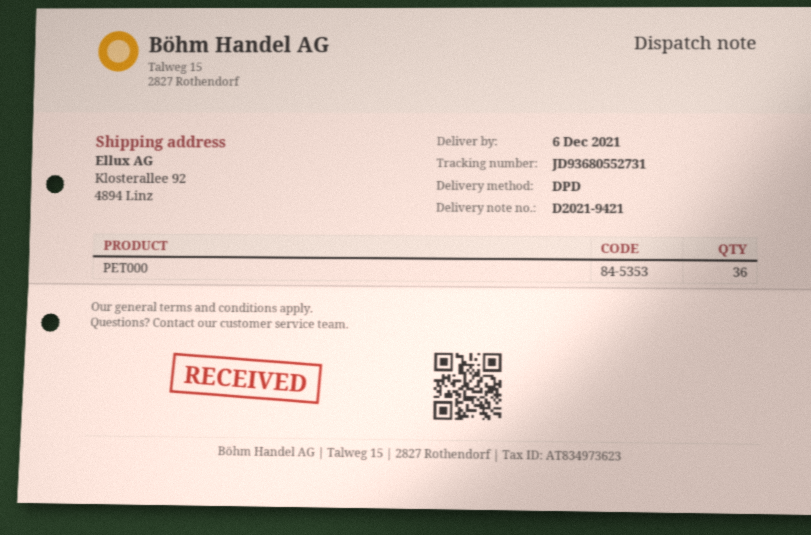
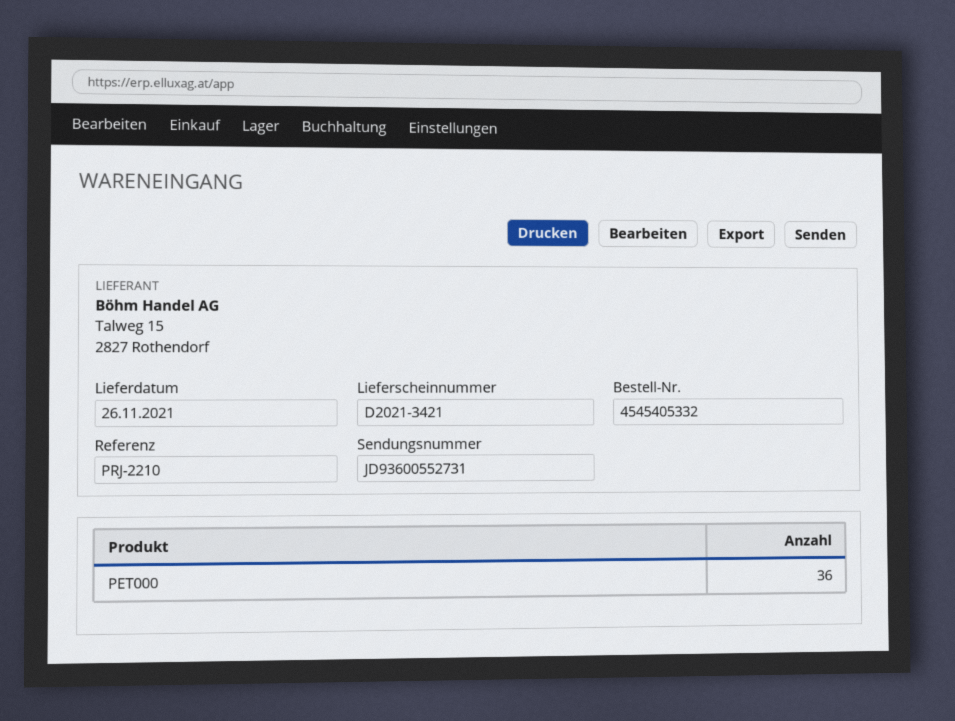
delivery note number: D2021-9421 -> D2021-3421
delivery date: 2021-12-06 -> 2021-11-26
tracking number: JD93680552731 -> JD93600552731

